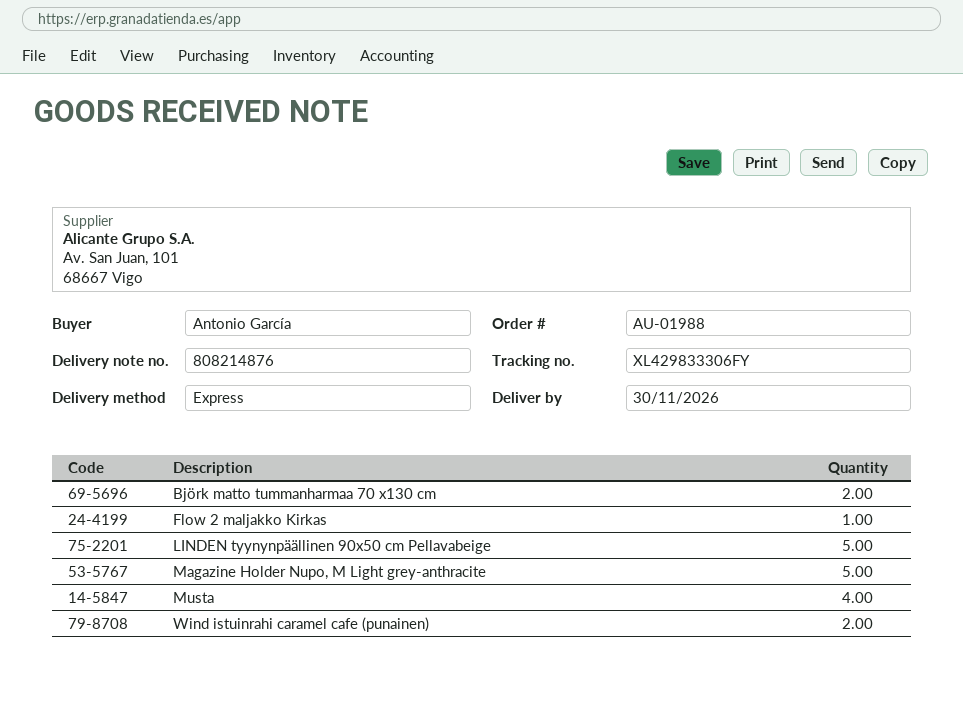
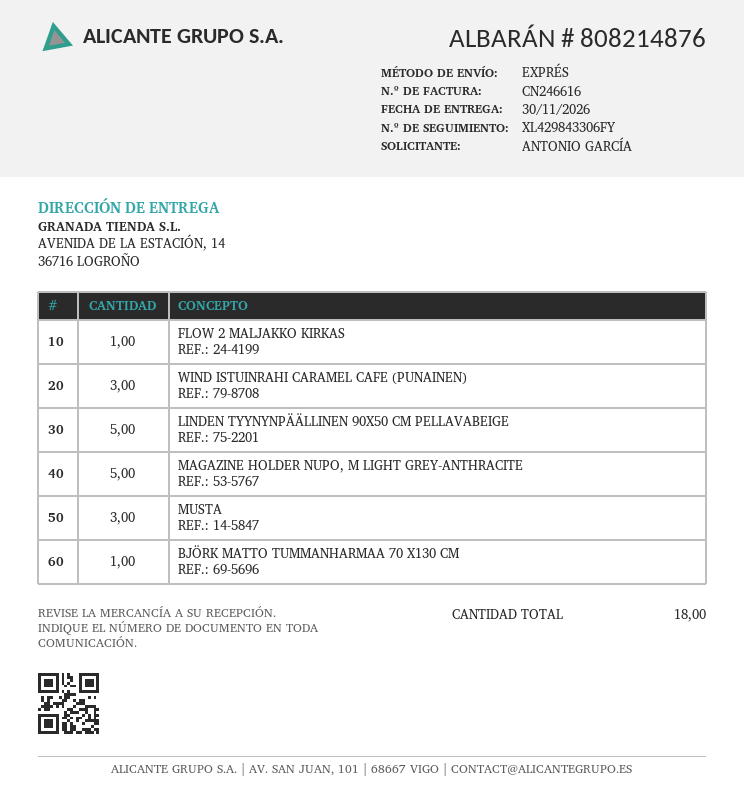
tracking number: XL429833306FY -> XL429843306FY
Björk matto tummanharmaa 70 x130 cm: 2 -> 1
Musta: 4 -> 3
Wind istuinrahi caramel cafe (punainen): 2 -> 3

